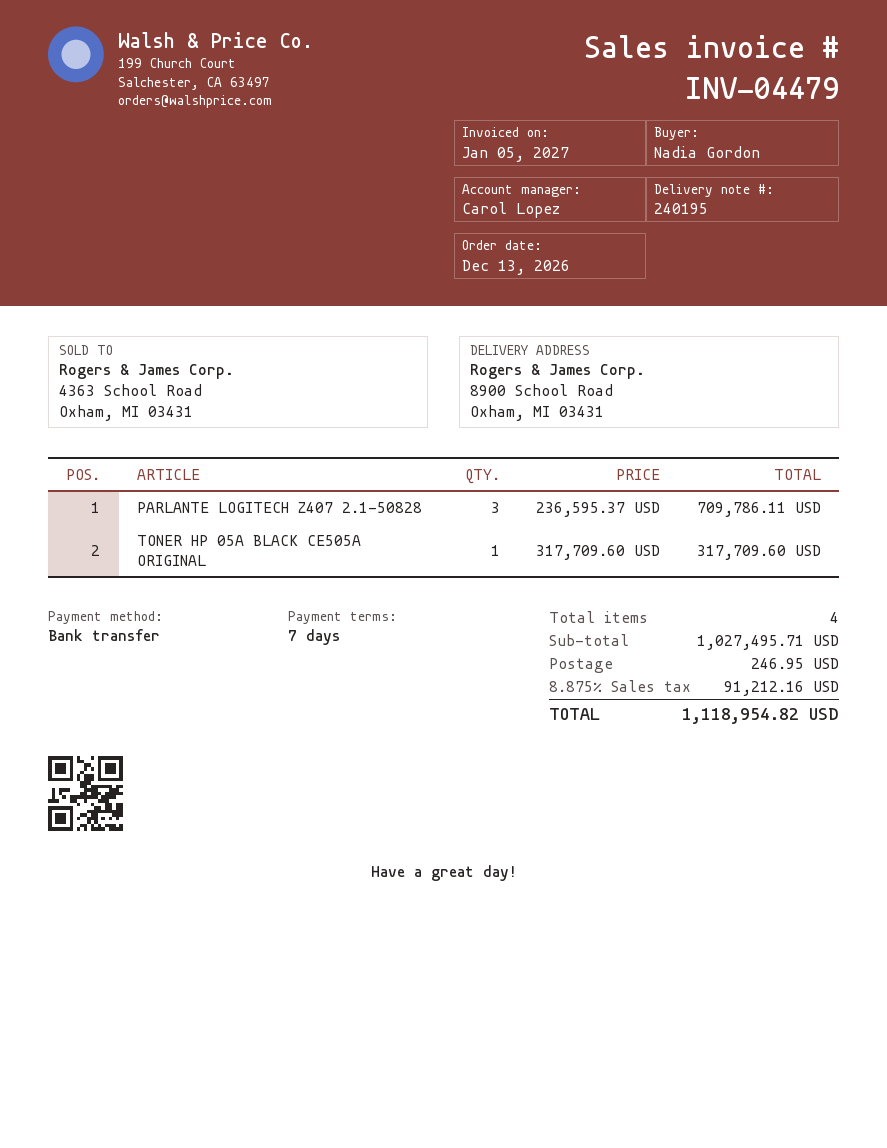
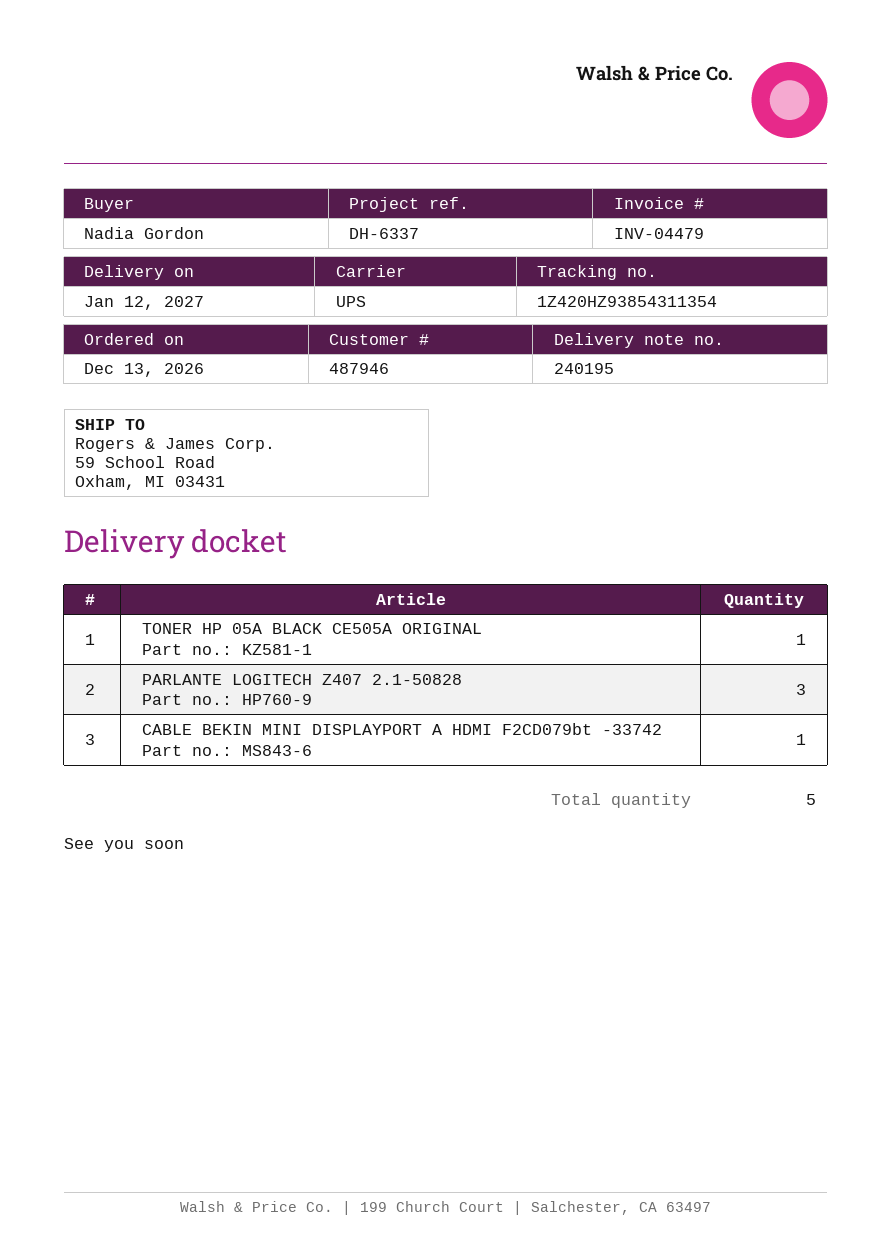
ship to: 8900 School Road, Oxham, MI 03431 -> 59 School Road, Oxham, MI 03431
CABLE BEKIN MINI DISPLAYPORT A HDMI F2CD079bt -33742: none -> 1
total quantity: 4 -> 5

